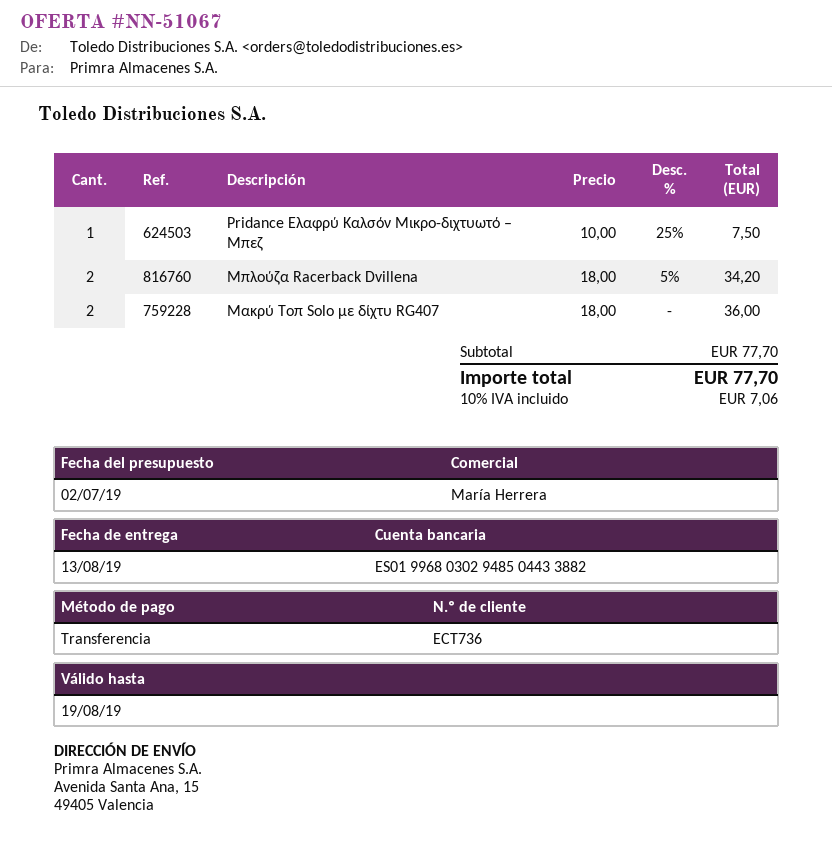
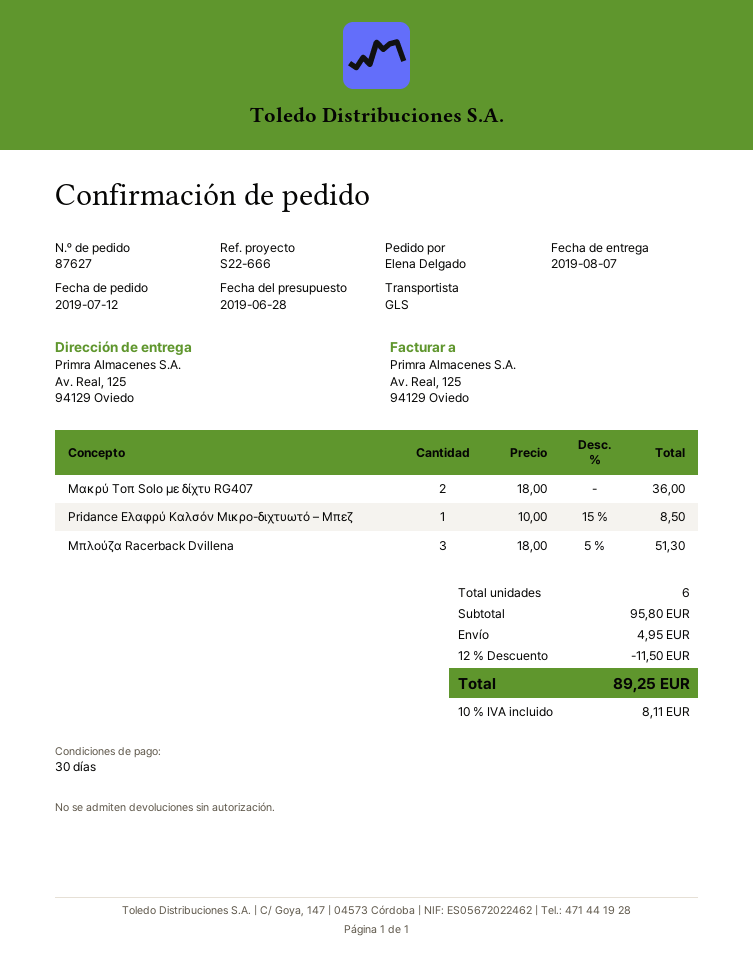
quote date: 2019-07-02 -> 2019-06-28
delivery date: 2019-08-13 -> 2019-08-07
ship to: Avenida Santa Ana, 15, 49405 Valencia -> Av. Real, 125, 94129 Oviedo
Pridance Ελαφρύ Καλσόν Μικρο-διχτυωτό – Μπεζ: 1 x 10.00 - 25% = 7.50 -> 1 x 10.00 - 15% = 8.50
Μπλούζα Racerback Dvillena: 2 x 18.00 - 5% = 34.20 -> 3 x 18.00 - 5% = 51.30
subtotal: 77.70 -> 95.80
discount: none -> 12% = 11.50
shipping: none -> 4.95
tax: 10% = 7.06 -> 10% = 8.11
total: 77.70 -> 89.25

